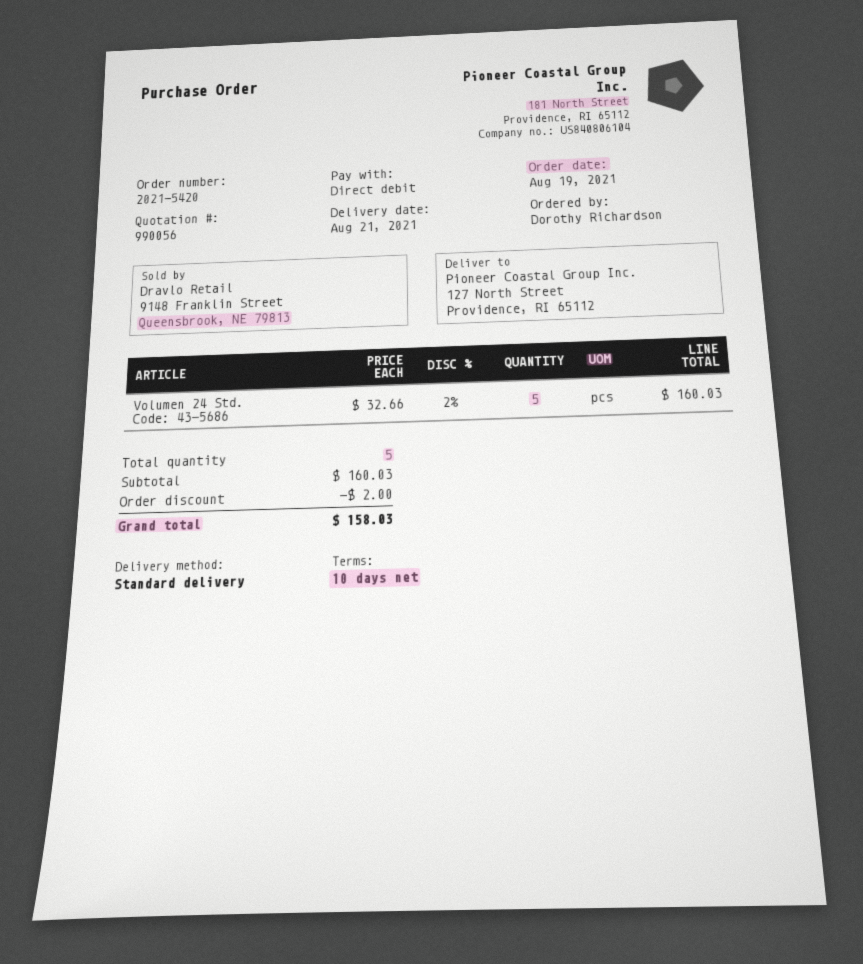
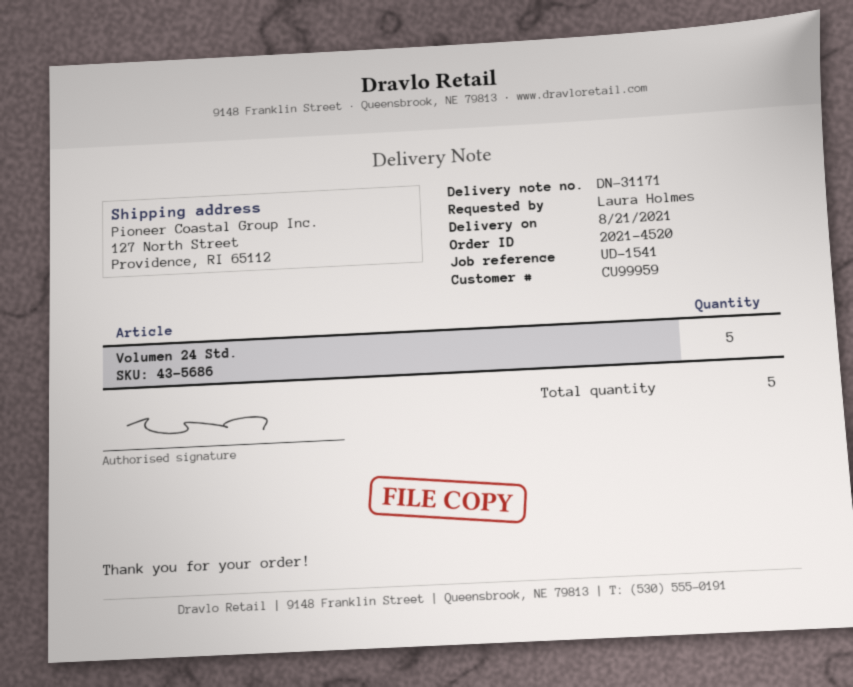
order number: 2021-5420 -> 2021-4520
ordered by: Dorothy Richardson -> Laura Holmes

